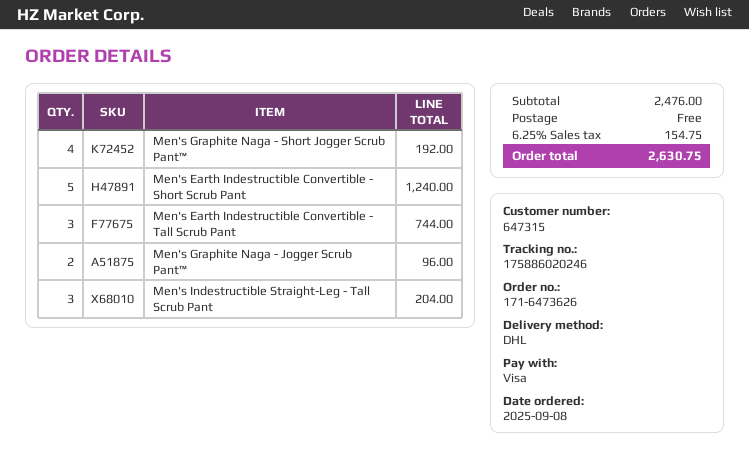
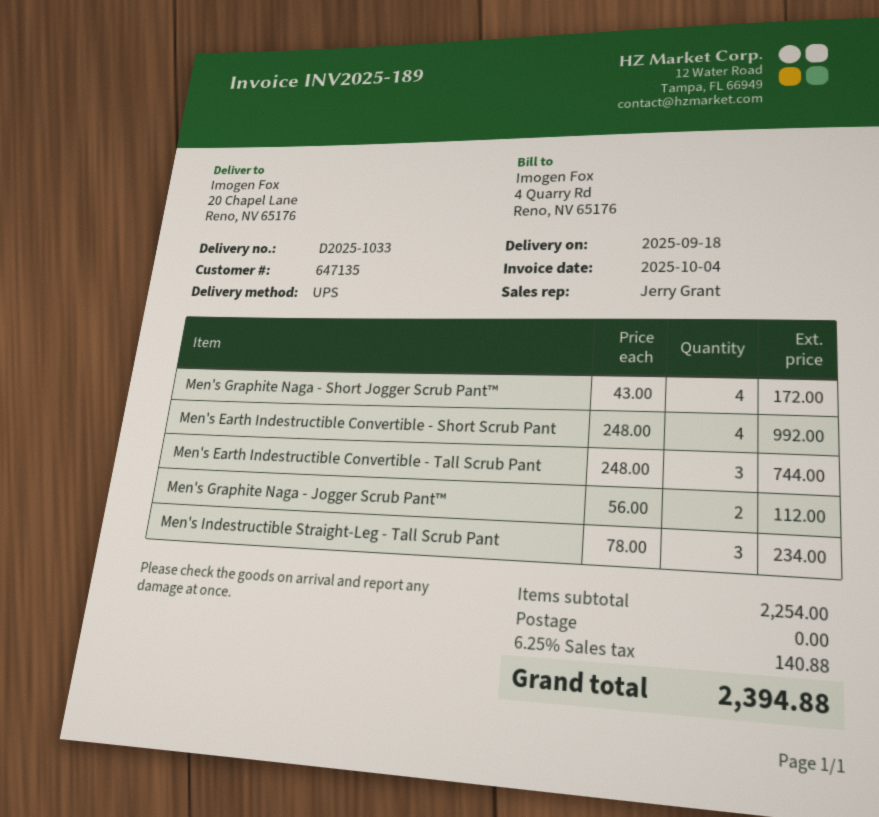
customer number: 647315 -> 647135
shipping method: DHL -> UPS
Men's Graphite Naga - Short Jogger Scrub Pant™: 4 for 192.00 -> 4 for 172.00
Men's Earth Indestructible Convertible - Short Scrub Pant: 5 for 1240.00 -> 4 for 992.00
Men's Graphite Naga - Jogger Scrub Pant™: 2 for 96.00 -> 2 for 112.00
Men's Indestructible Straight-Leg - Tall Scrub Pant: 3 for 204.00 -> 3 for 234.00
subtotal: 2476.00 -> 2254.00
tax: 6.25% = 154.75 -> 6.25% = 140.88
total: 2630.75 -> 2394.88

